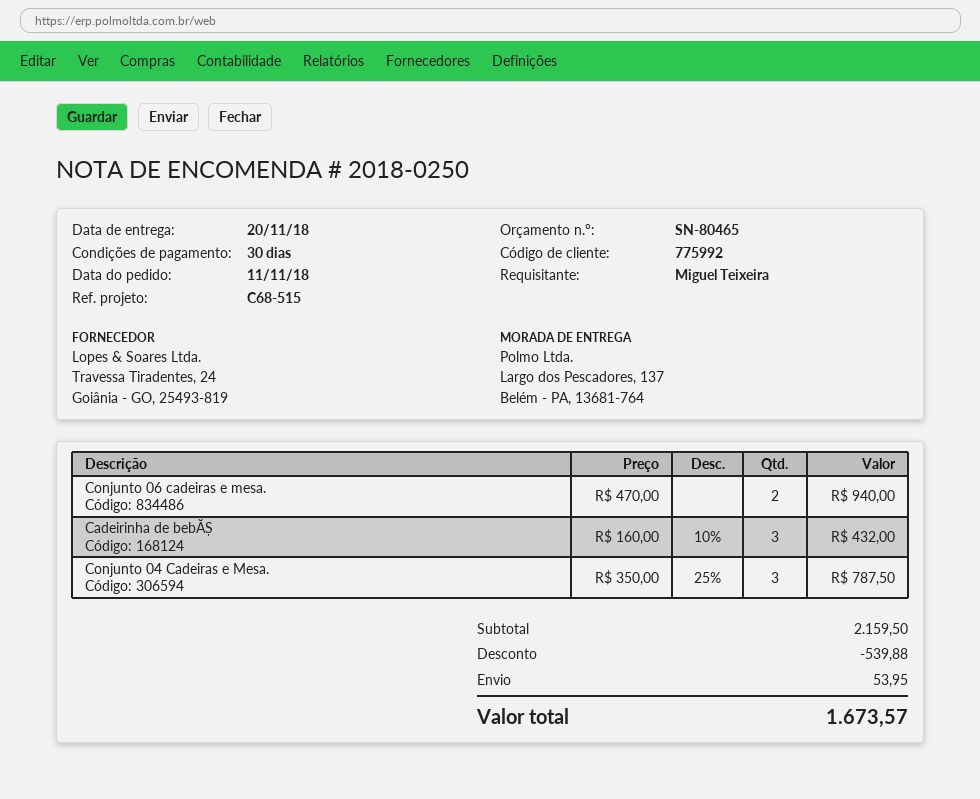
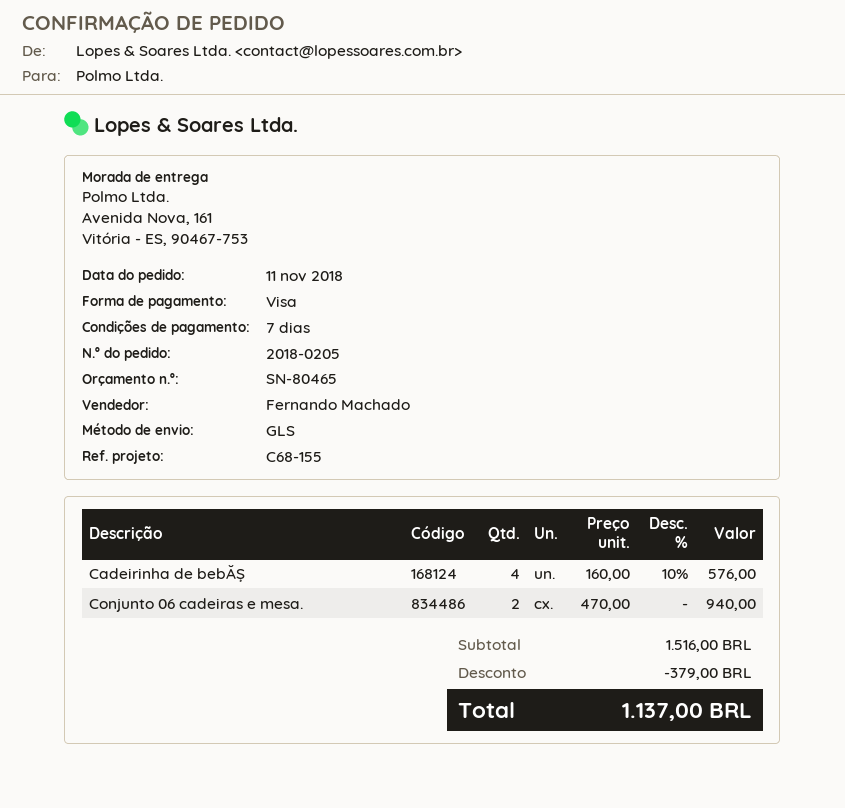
order number: 2018-0250 -> 2018-0205
payment terms: 30 days -> 7 days
reference: C68-515 -> C68-155
ship to: Largo dos Pescadores, 137, Belém - PA, 13681-764 -> Avenida Nova, 161, Vitória - ES, 90467-753
Cadeirinha de bebĂȘ: 3 x 160.00 - 10% = 432.00 -> 4 x 160.00 - 10% = 576.00
Conjunto 04 Cadeiras e Mesa.: 3 x 350.00 - 25% = 787.50 -> none
subtotal: 2159.50 -> 1516.00
discount: 539.88 -> 379.00
shipping: 53.95 -> none
total: 1673.57 -> 1137.00

